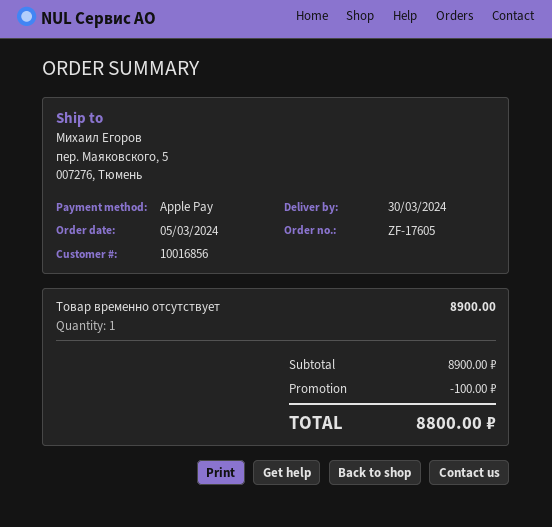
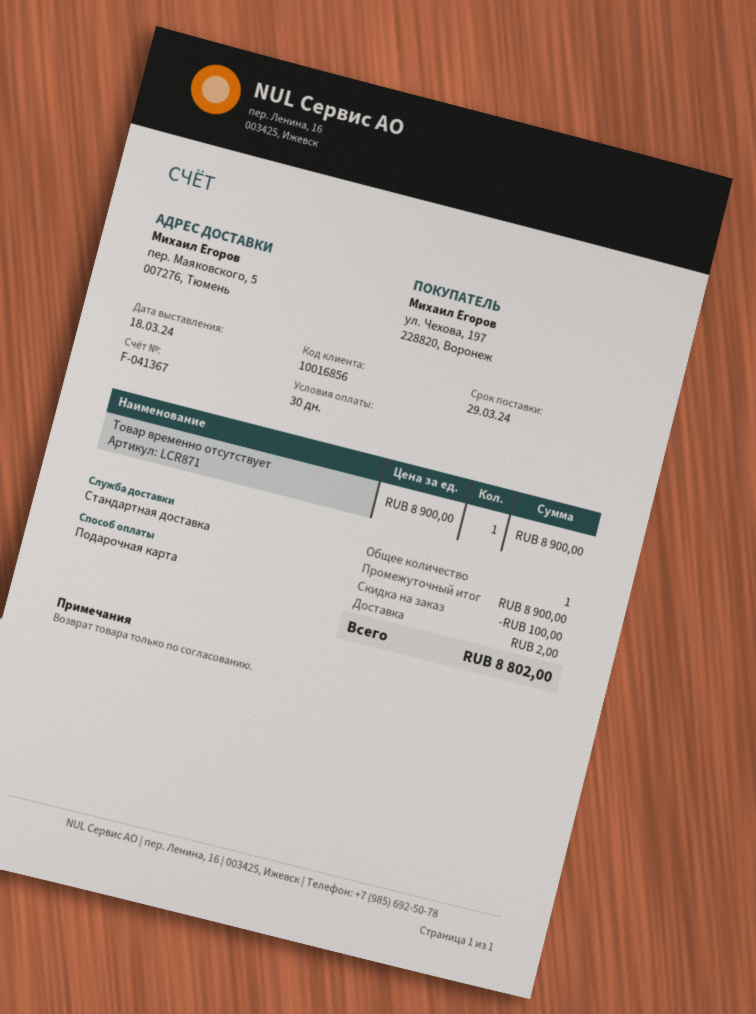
delivery date: 2024-03-30 -> 2024-03-29
payment method: Apple Pay -> gift card
shipping: none -> 2.00
total: 8800.00 -> 8802.00

